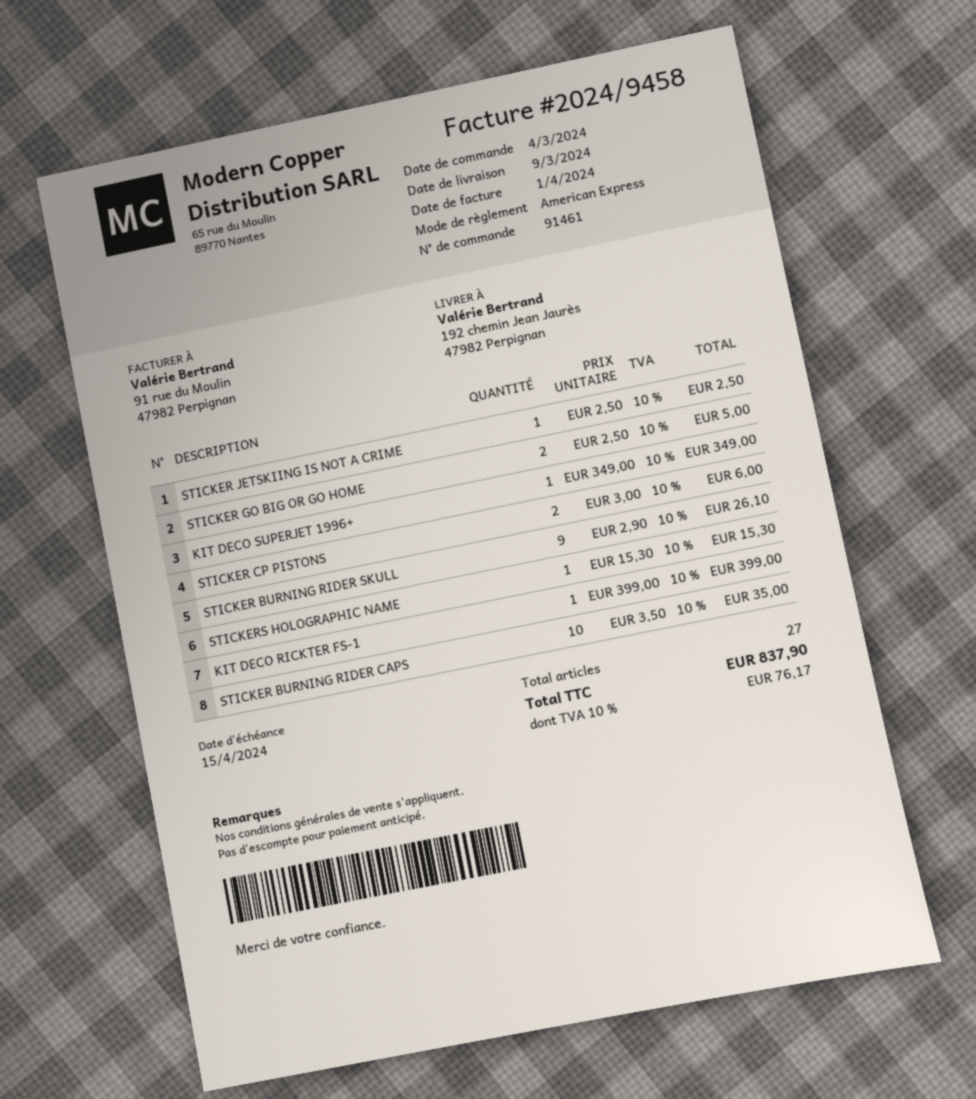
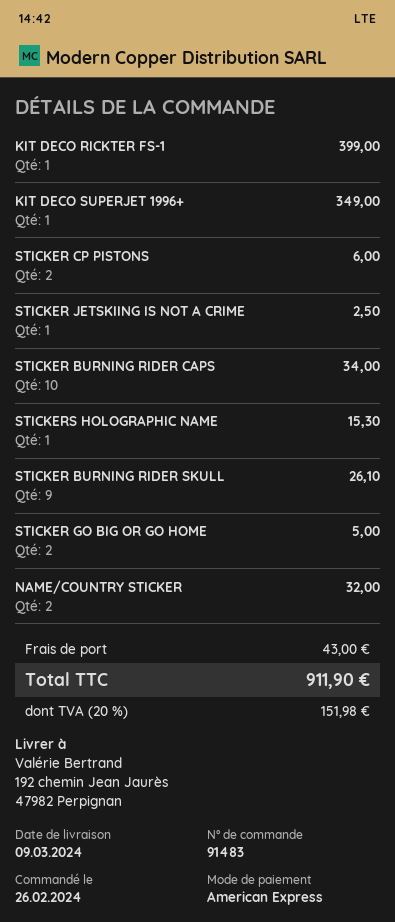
order number: 91461 -> 91483
order date: 2024-03-04 -> 2024-02-26
STICKER BURNING RIDER CAPS: 10 for 35.00 -> 10 for 34.00
NAME/COUNTRY STICKER: none -> 2 for 32.00
shipping: none -> 43.00
tax: 10% = 76.17 -> 20% = 151.98
total: 837.90 -> 911.90

